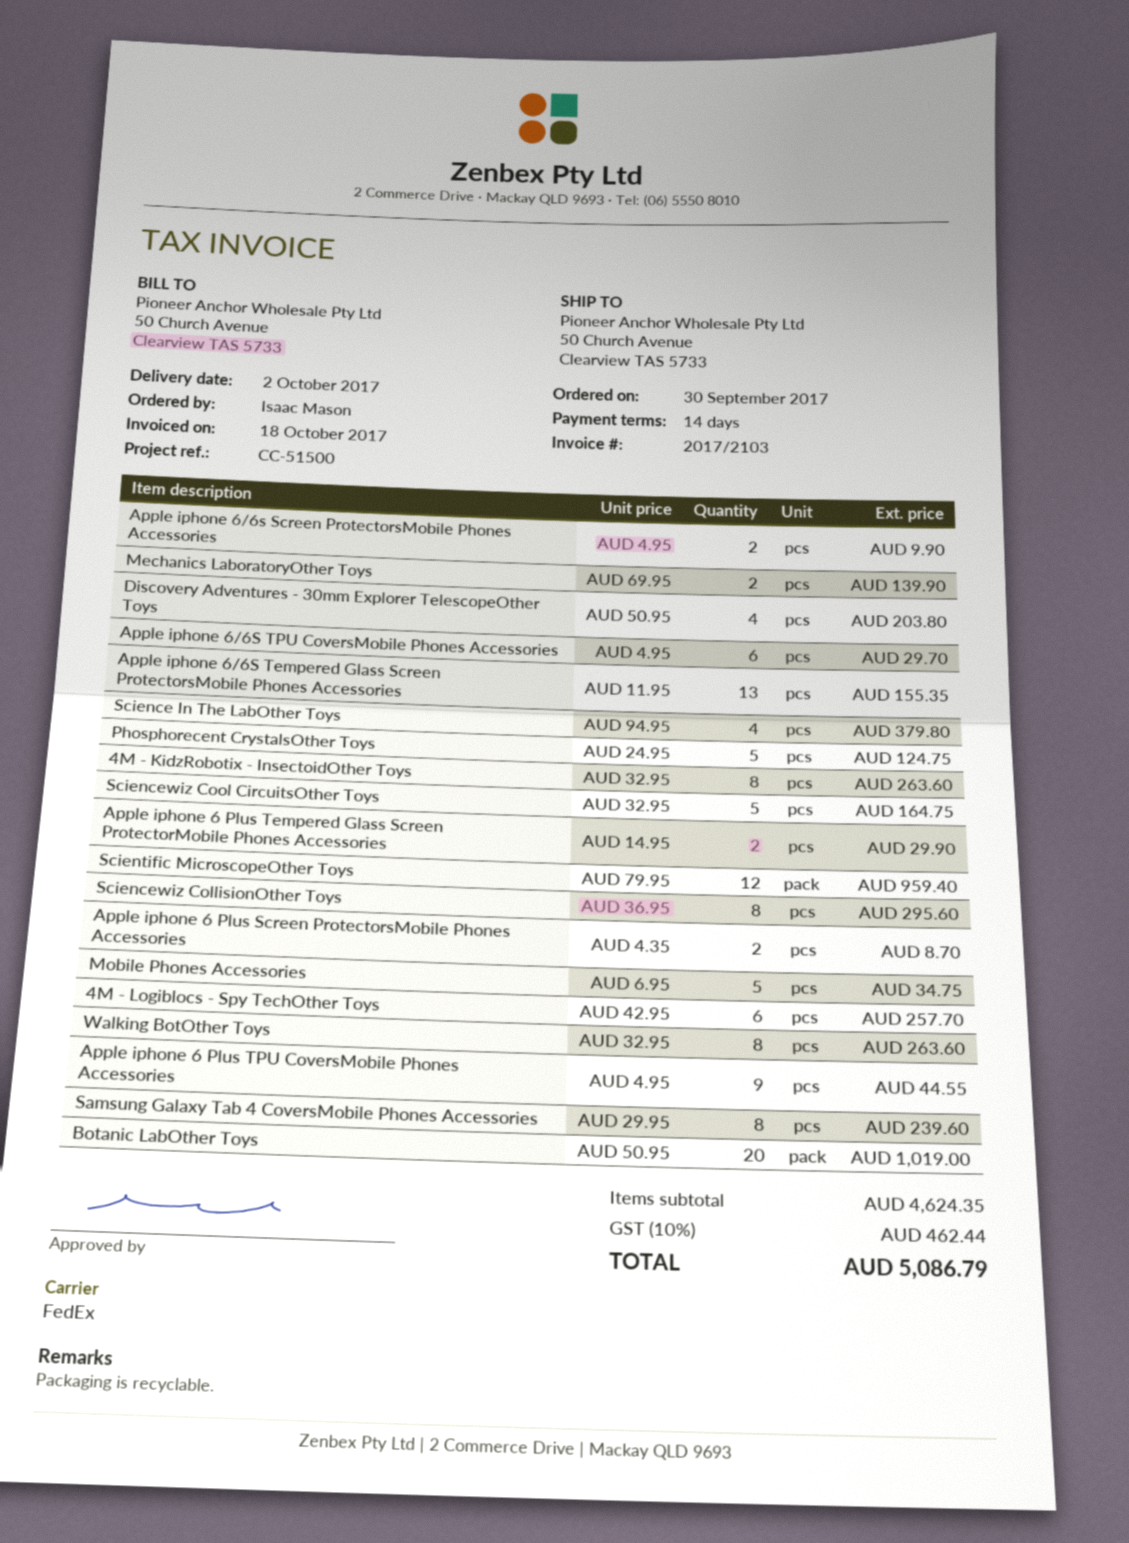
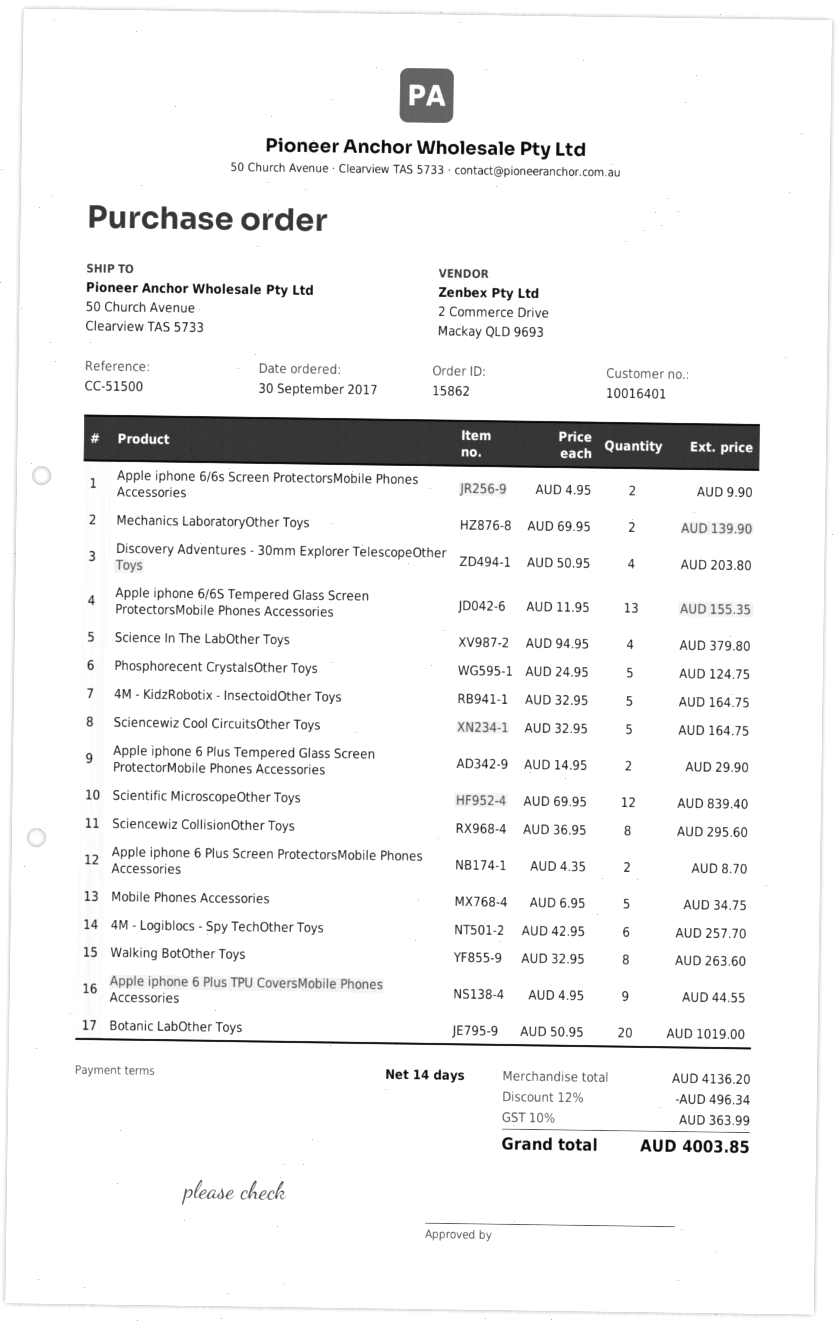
Apple iphone 6/6S TPU CoversMobile Phones Accessories: 6 x 4.95 = 29.70 -> none
4M - KidzRobotix - InsectoidOther Toys: 8 x 32.95 = 263.60 -> 5 x 32.95 = 164.75
Scientific MicroscopeOther Toys: 12 x 79.95 = 959.40 -> 12 x 69.95 = 839.40
Samsung Galaxy Tab 4 CoversMobile Phones Accessories: 8 x 29.95 = 239.60 -> none
subtotal: 4624.35 -> 4136.20
discount: none -> 12% = 496.34
tax: 10% = 462.44 -> 10% = 363.99
total: 5086.79 -> 4003.85

